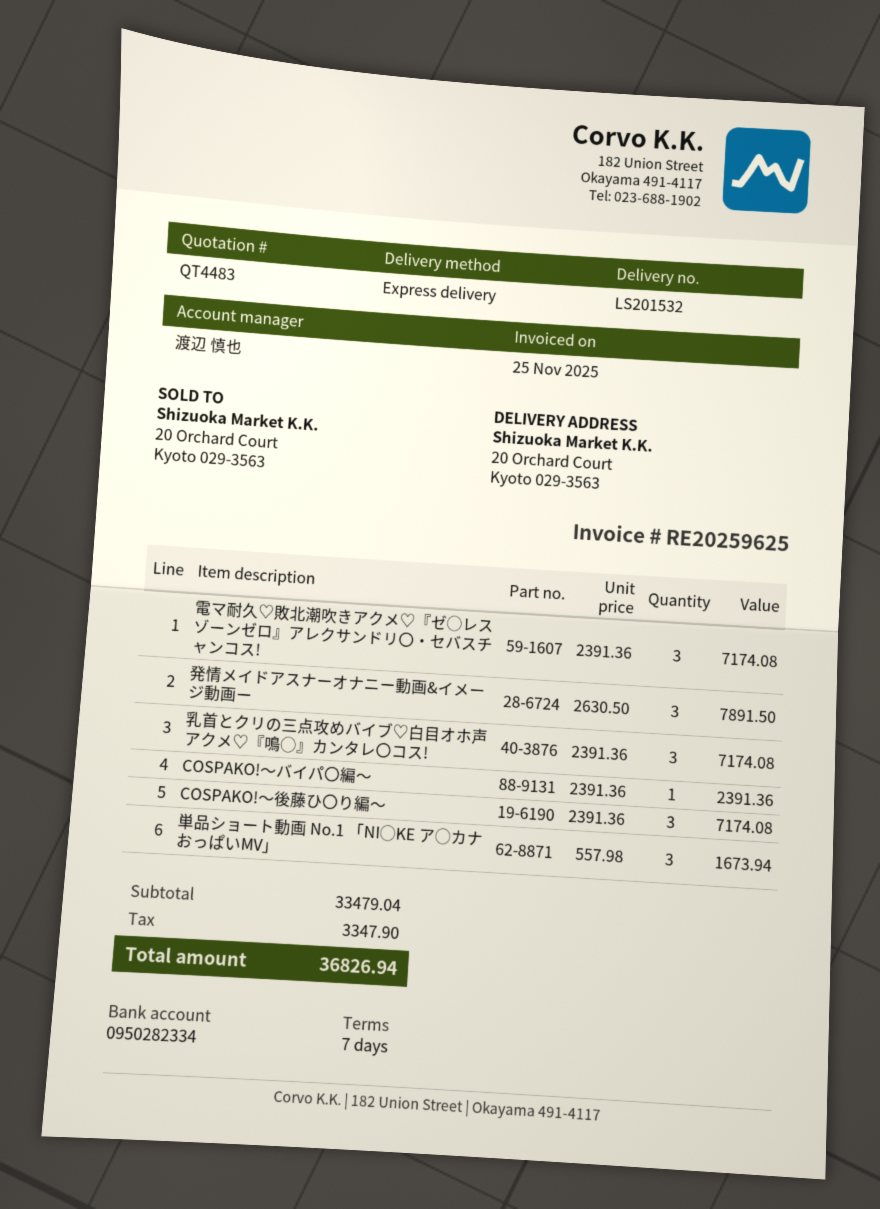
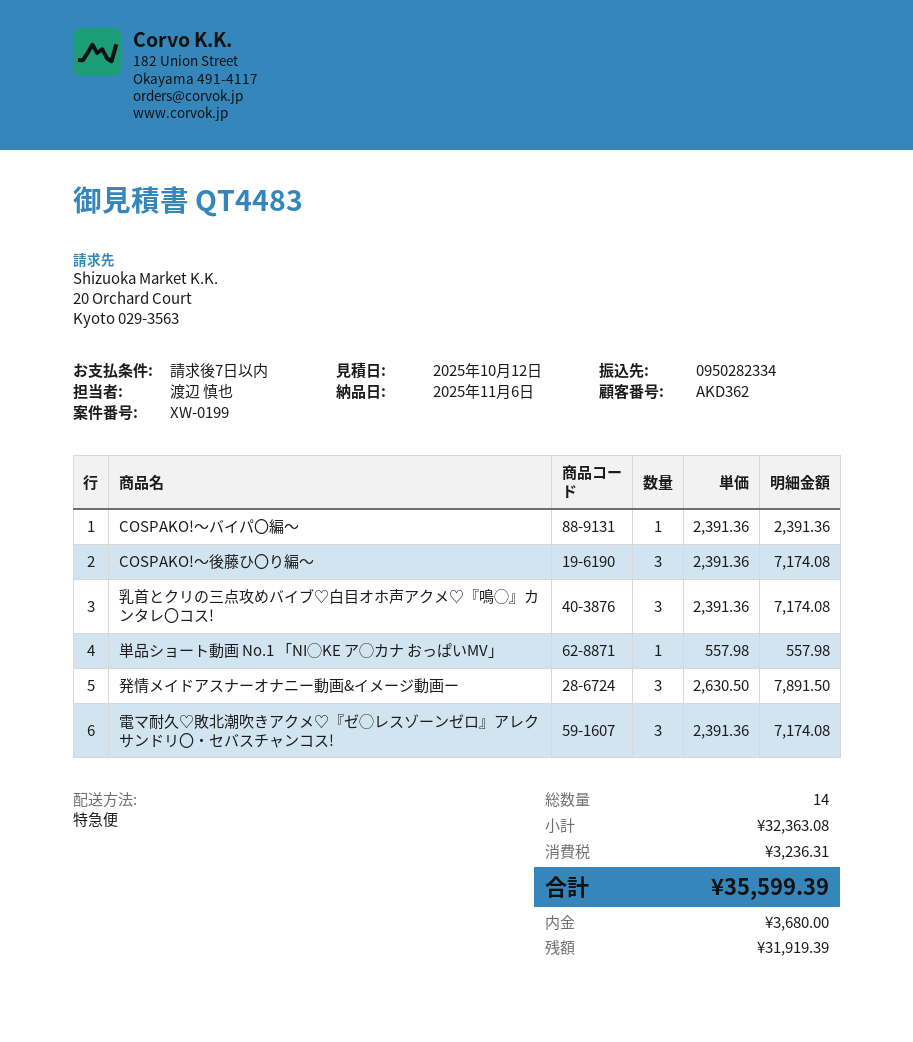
単品ショート動画 No.1 「NI◯KE ア◯カナ おっぱいMV」: 3 x 557.98 = 1673.94 -> 1 x 557.98 = 557.98
subtotal: 33479.04 -> 32363.08
tax: 3347.90 -> 3236.31
total: 36826.94 -> 35599.39

